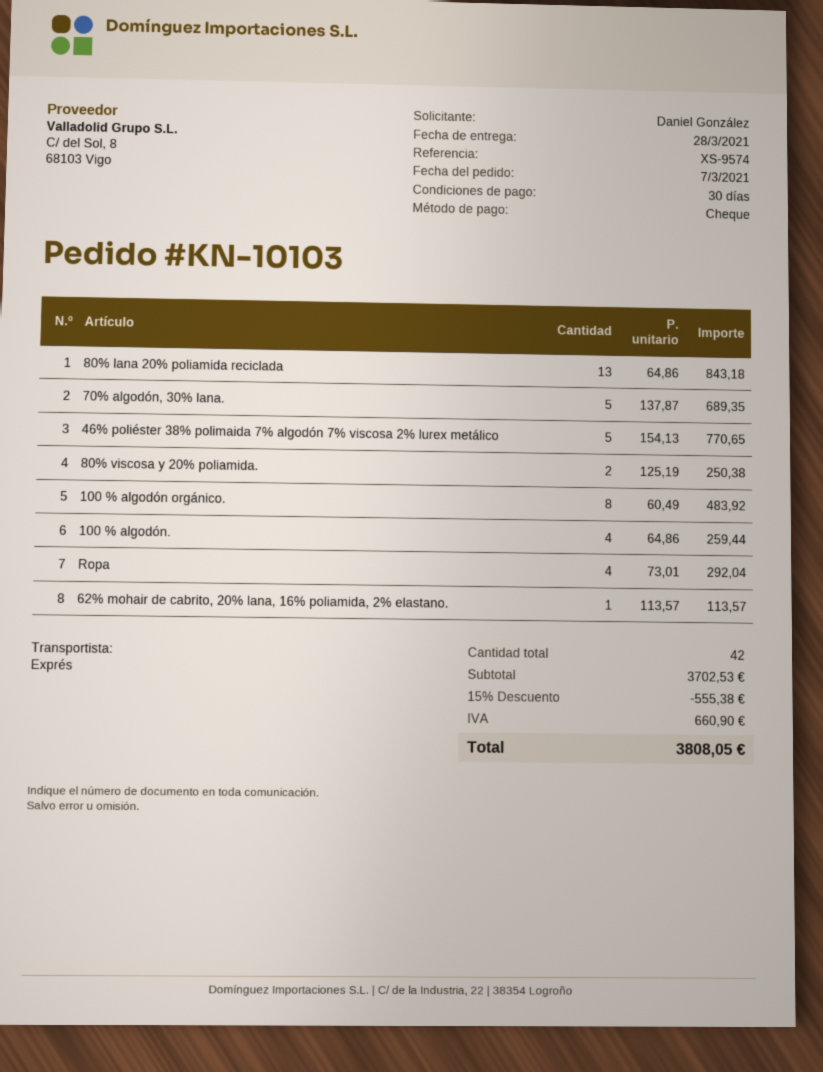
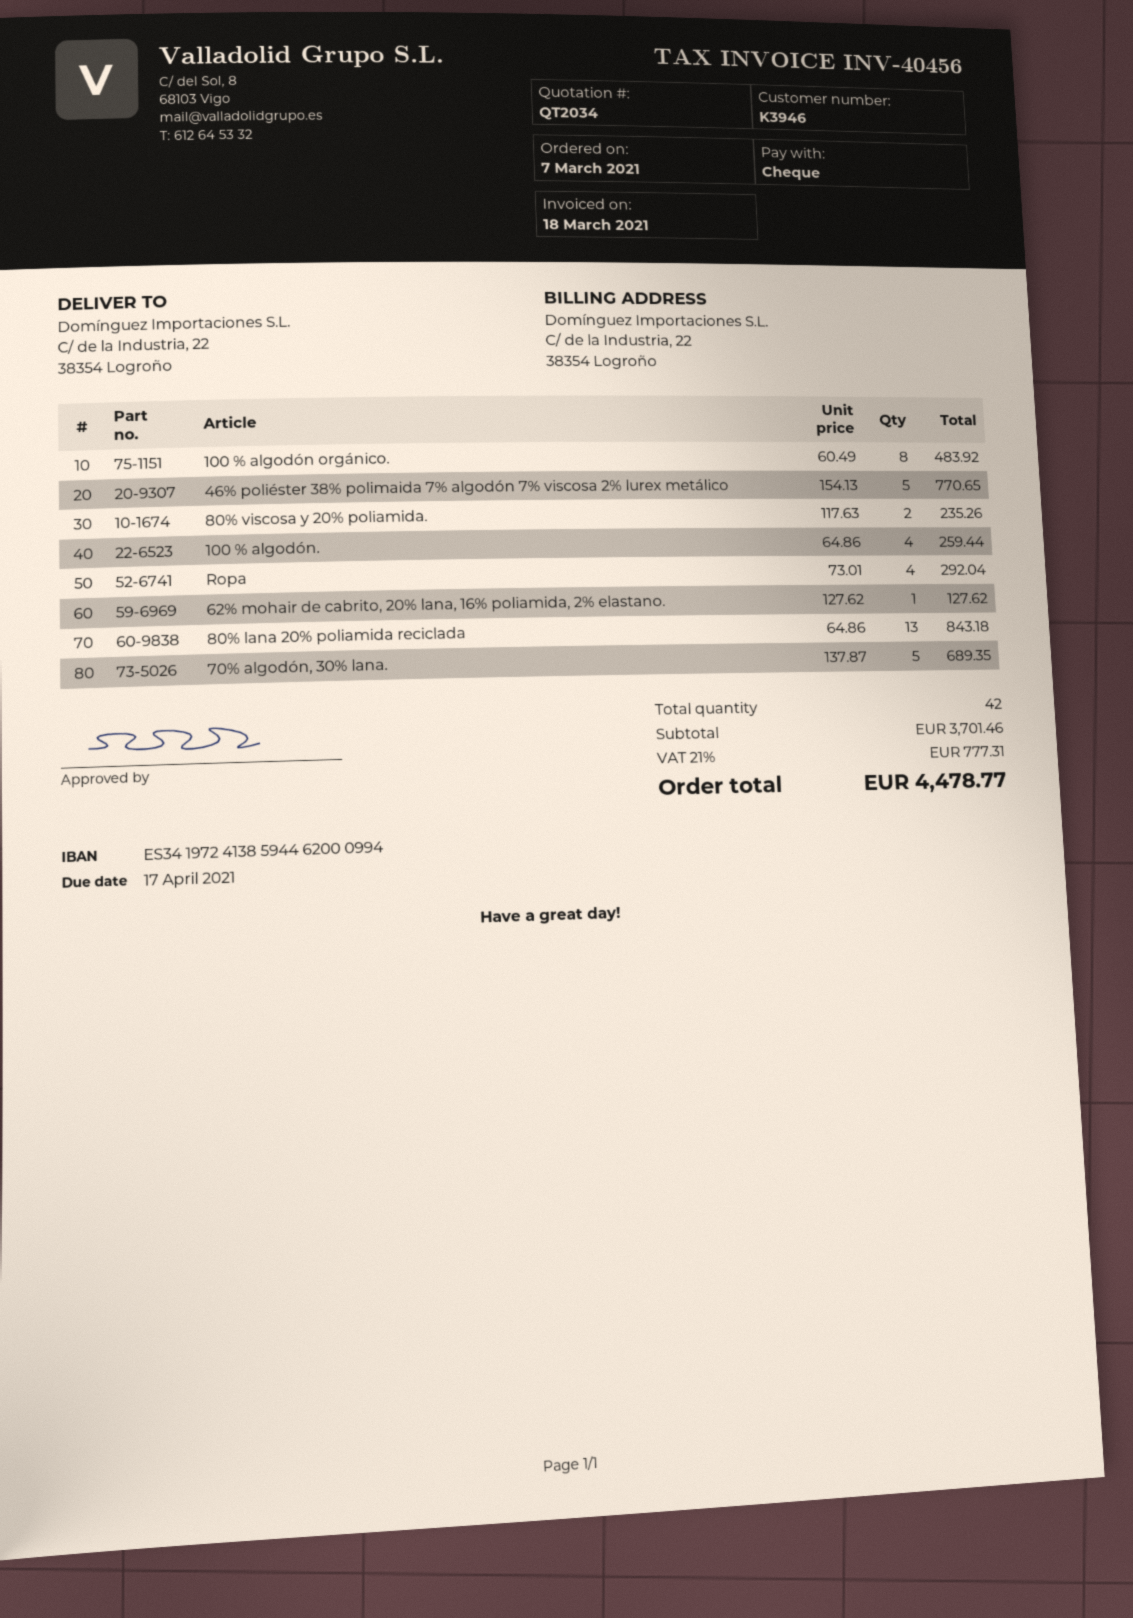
80% viscosa y 20% poliamida.: 2 x 125.19 = 250.38 -> 2 x 117.63 = 235.26
62% mohair de cabrito, 20% lana, 16% poliamida, 2% elastano.: 1 x 113.57 = 113.57 -> 1 x 127.62 = 127.62
subtotal: 3702.53 -> 3701.46
discount: 15% = 555.38 -> none
tax: 660.90 -> 777.31
total: 3808.05 -> 4478.77

